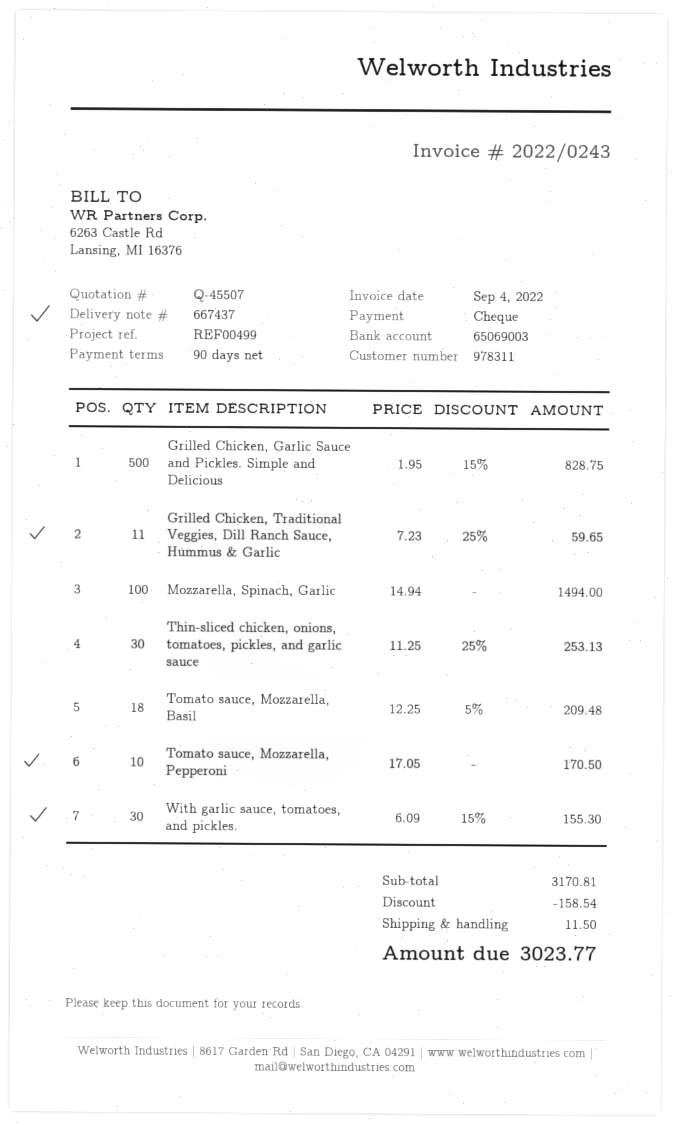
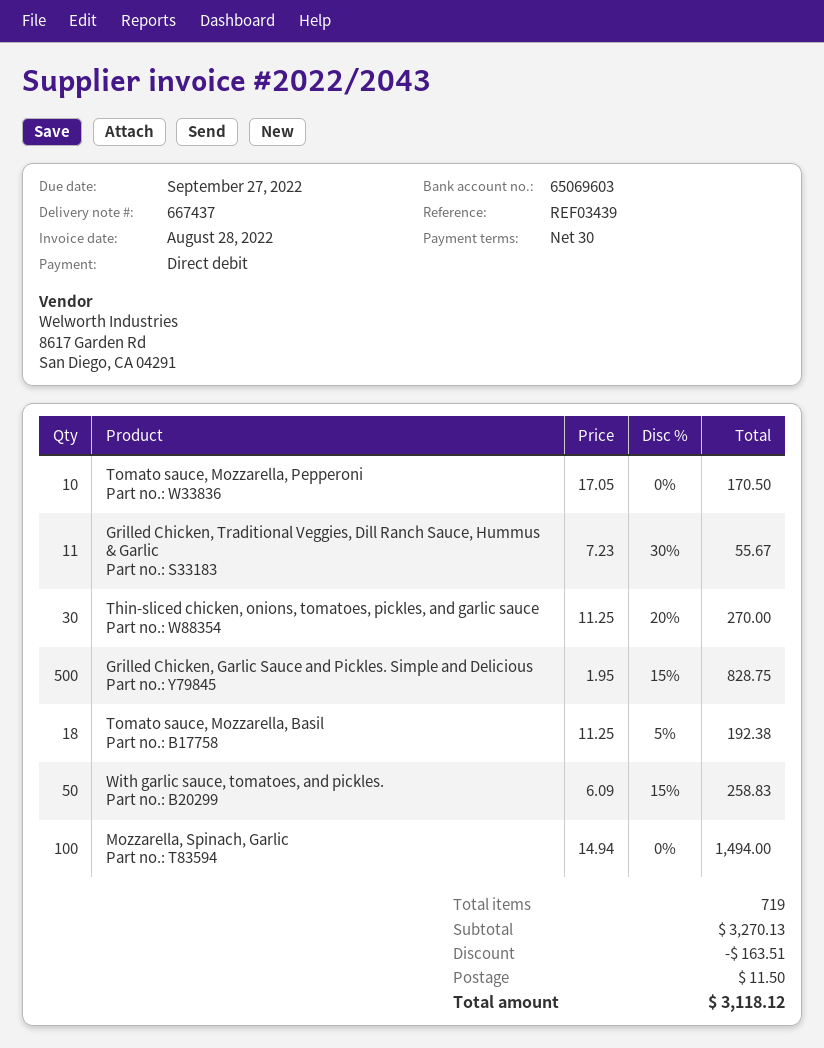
invoice number: 2022/0243 -> 2022/2043
invoice date: 2022-09-04 -> 2022-08-28
payment terms: 90 days -> 30 days
reference: REF00499 -> REF03439
payment method: cheque -> direct debit
bank account: 65069003 -> 65069603
Grilled Chicken, Traditional Veggies, Dill Ranch Sauce, Hummus & Garlic: 11 x 7.23 - 25% = 59.65 -> 11 x 7.23 - 30% = 55.67
Thin-sliced chicken, onions, tomatoes, pickles, and garlic sauce: 30 x 11.25 - 25% = 253.13 -> 30 x 11.25 - 20% = 270.00
Tomato sauce, Mozzarella, Basil: 18 x 12.25 - 5% = 209.48 -> 18 x 11.25 - 5% = 192.38
With garlic sauce, tomatoes, and pickles.: 30 x 6.09 - 15% = 155.30 -> 50 x 6.09 - 15% = 258.83
subtotal: 3170.81 -> 3270.13
discount: 158.54 -> 163.51
total: 3023.77 -> 3118.12

